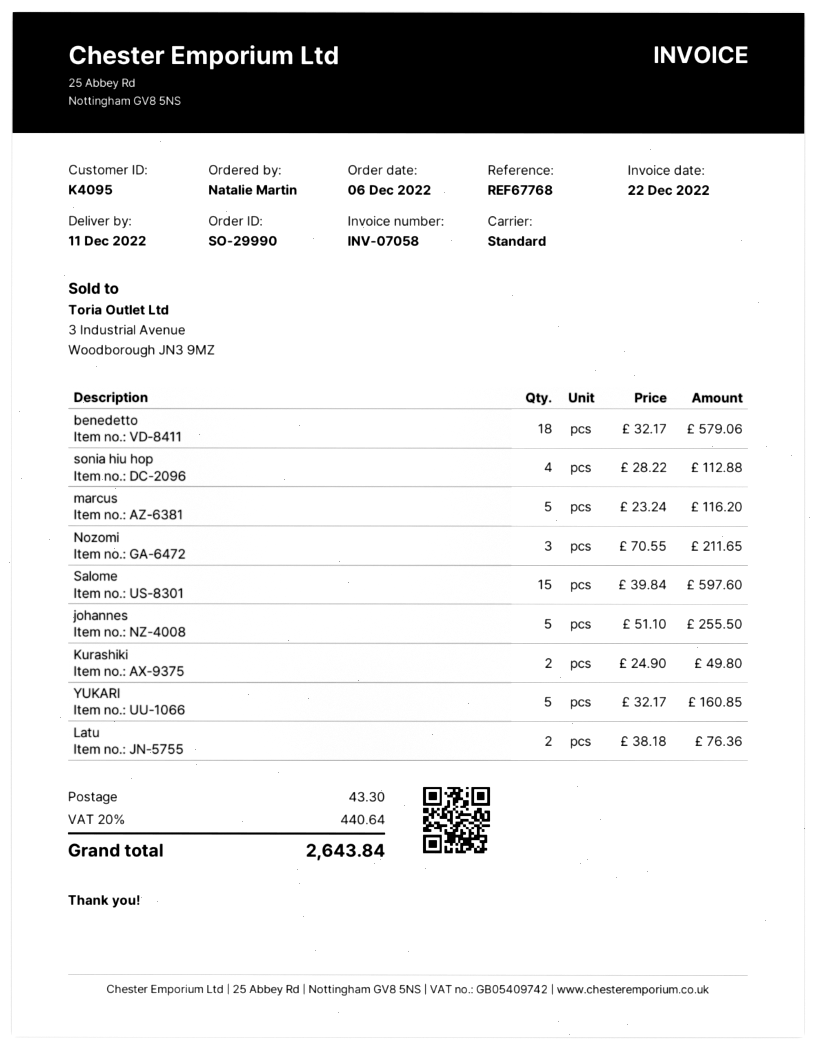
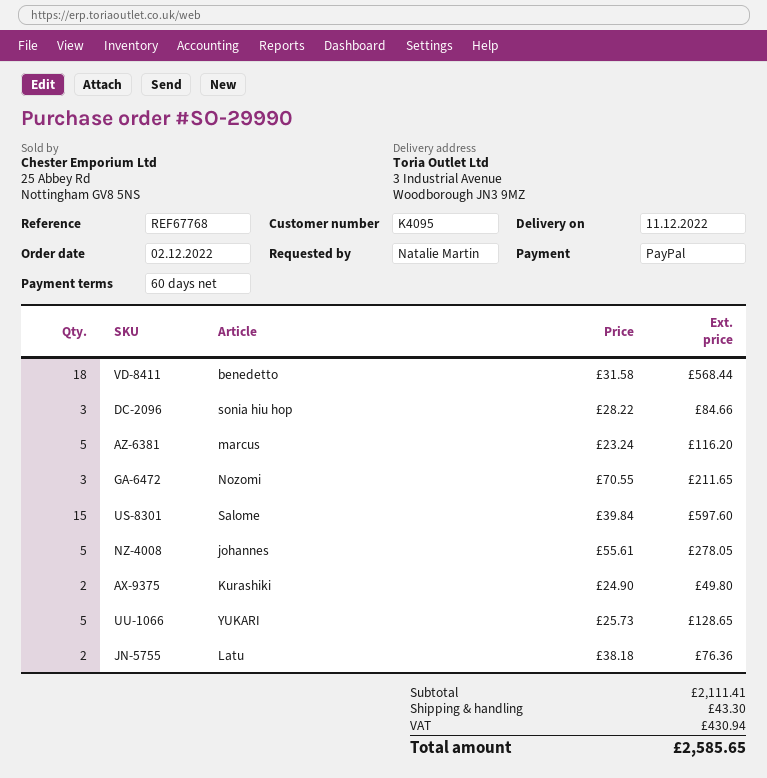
order date: 2022-12-06 -> 2022-12-02
benedetto: 18 x 32.17 = 579.06 -> 18 x 31.58 = 568.44
sonia hiu hop: 4 x 28.22 = 112.88 -> 3 x 28.22 = 84.66
johannes: 5 x 51.10 = 255.50 -> 5 x 55.61 = 278.05
YUKARI: 5 x 32.17 = 160.85 -> 5 x 25.73 = 128.65
tax: 440.64 -> 430.94
total: 2643.84 -> 2585.65

